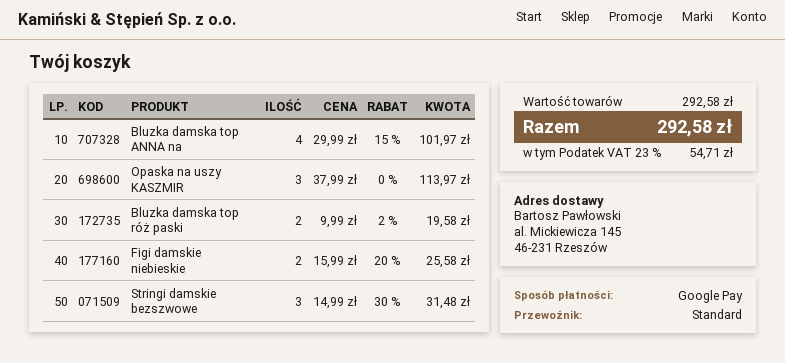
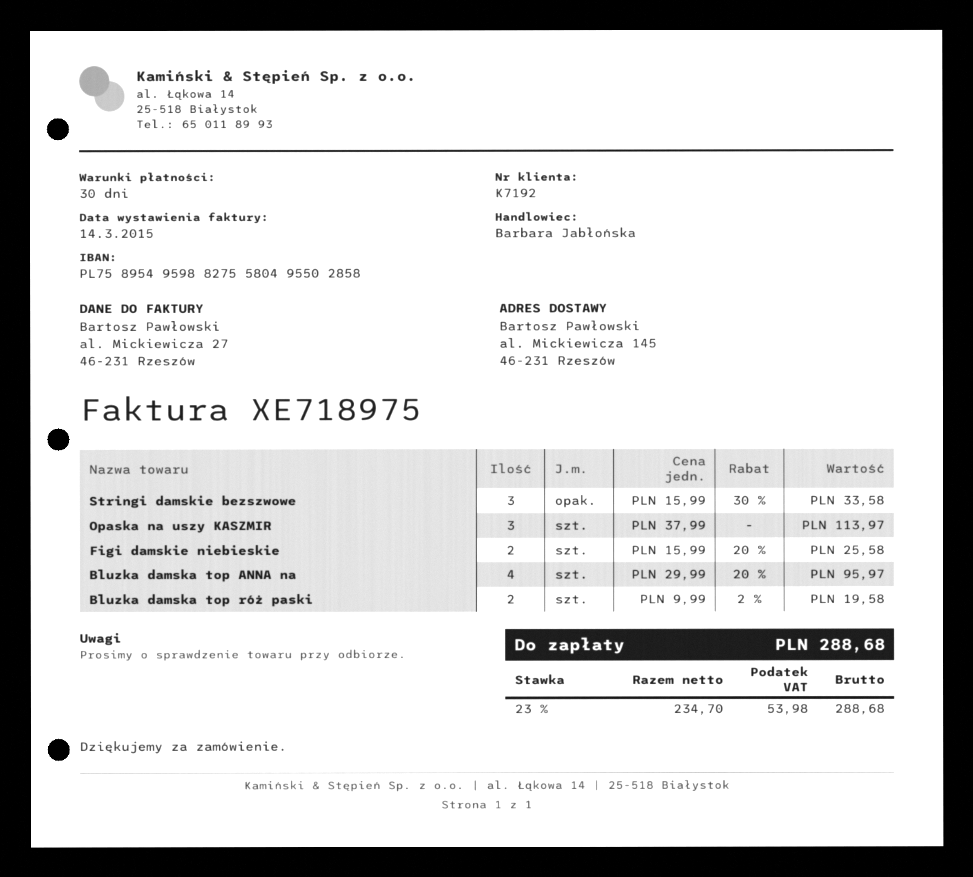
Bluzka damska top ANNA na: 4 x 29.99 - 15% = 101.97 -> 4 x 29.99 - 20% = 95.97
Stringi damskie bezszwowe: 3 x 14.99 - 30% = 31.48 -> 3 x 15.99 - 30% = 33.58
tax: 23% = 54.71 -> 23% = 53.98
total: 292.58 -> 288.68

